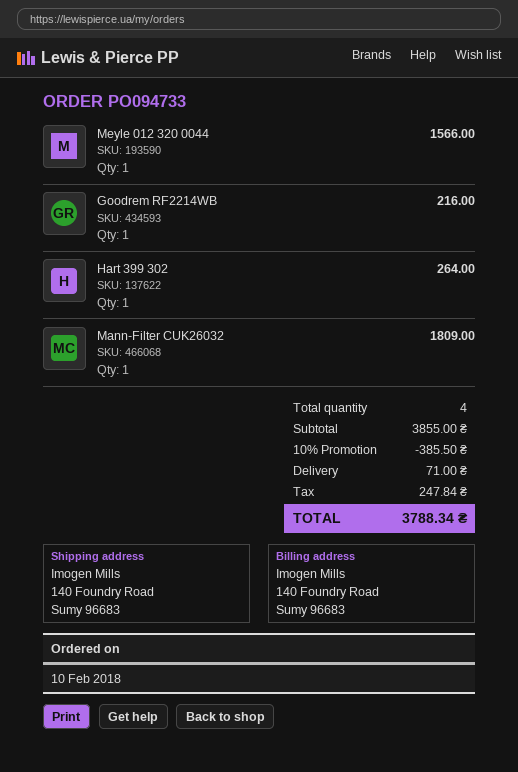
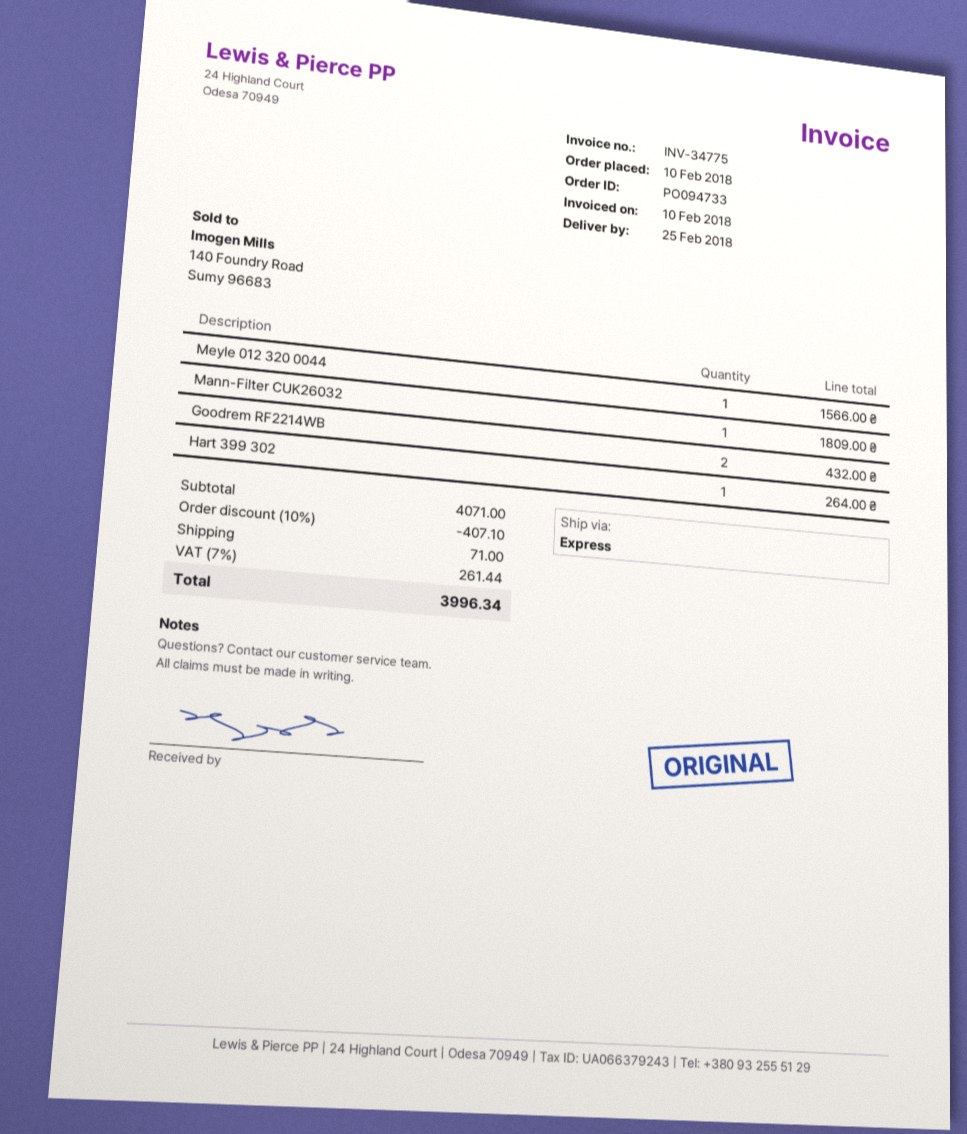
Goodrem RF2214WB: 1 for 216.00 -> 2 for 432.00
subtotal: 3855.00 -> 4071.00
discount: 10% = 385.50 -> 10% = 407.10
tax: 247.84 -> 261.44
total: 3788.34 -> 3996.34

